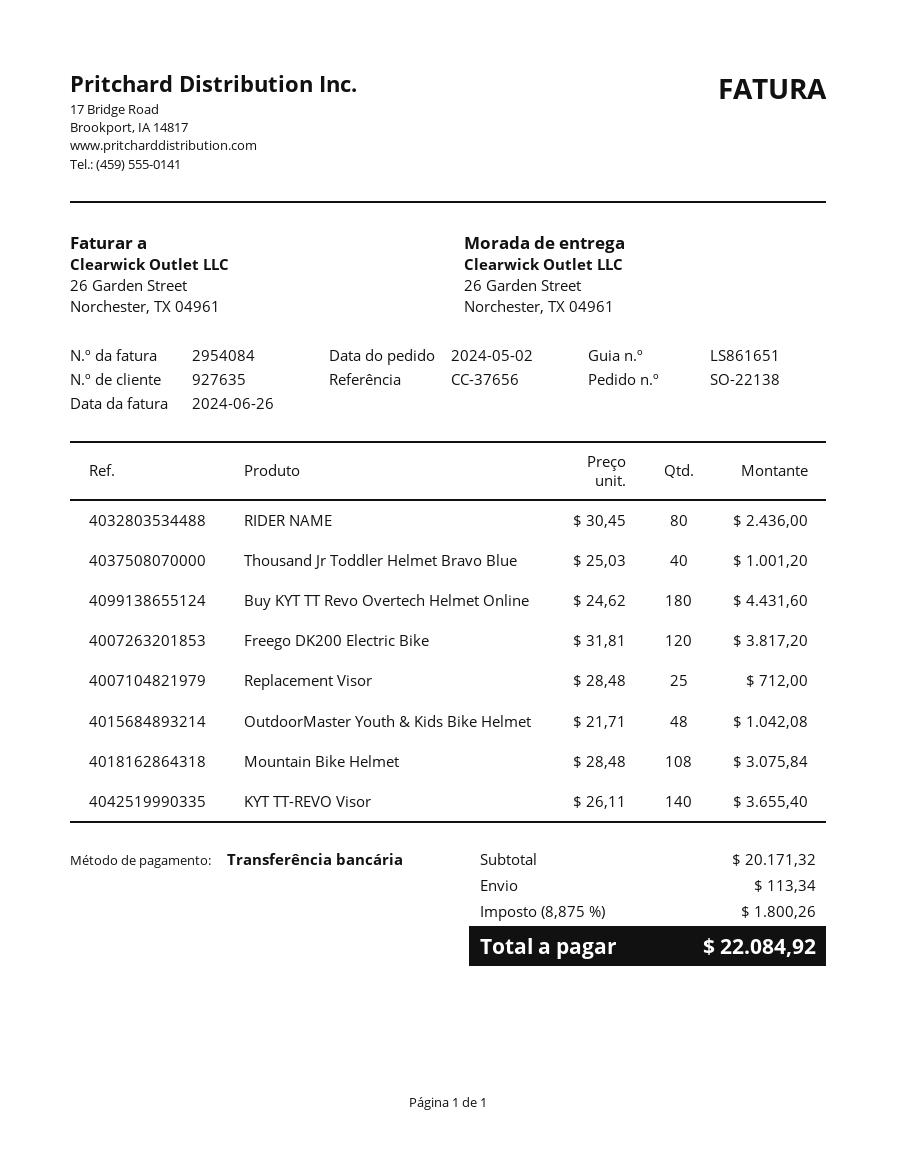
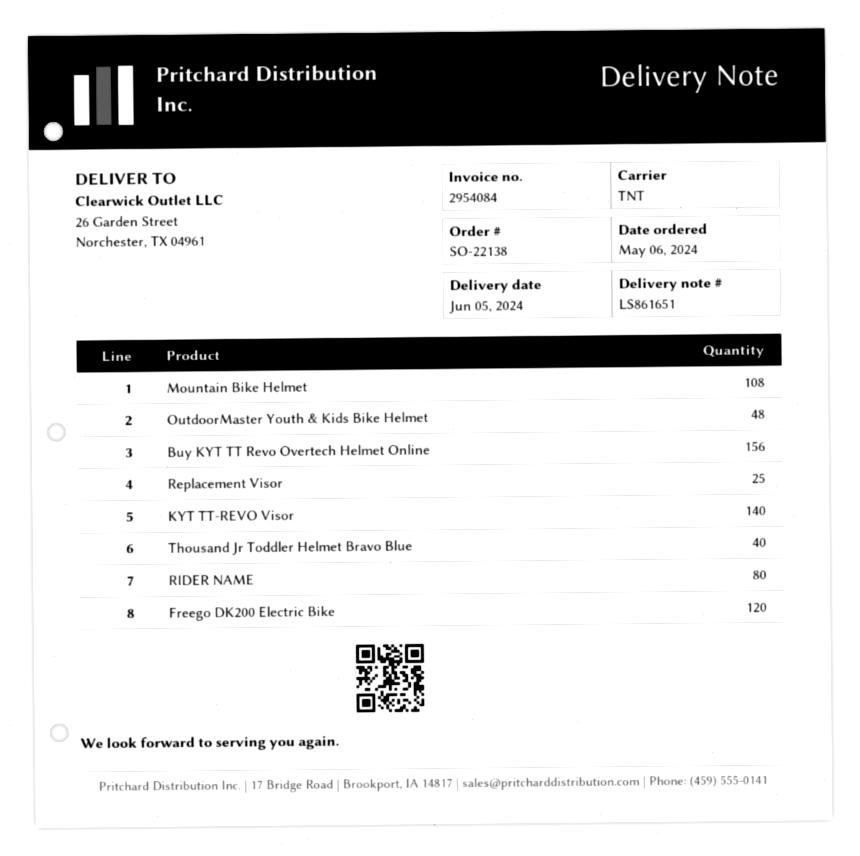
order date: 2024-05-02 -> 2024-05-06
Buy KYT TT Revo Overtech Helmet Online: 180 -> 156

